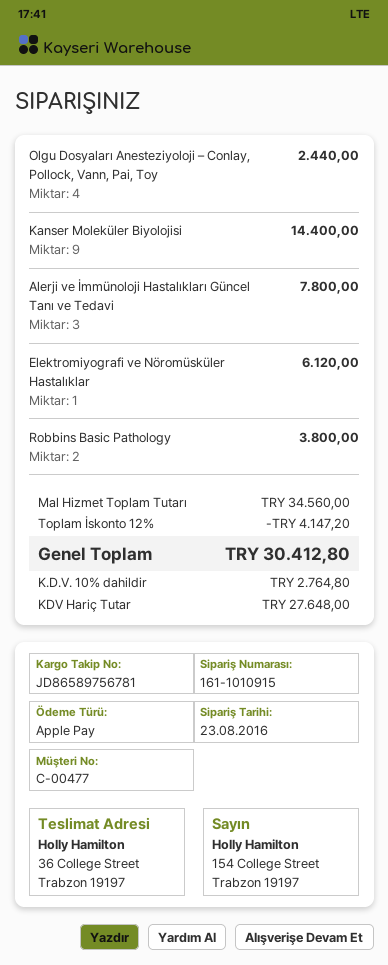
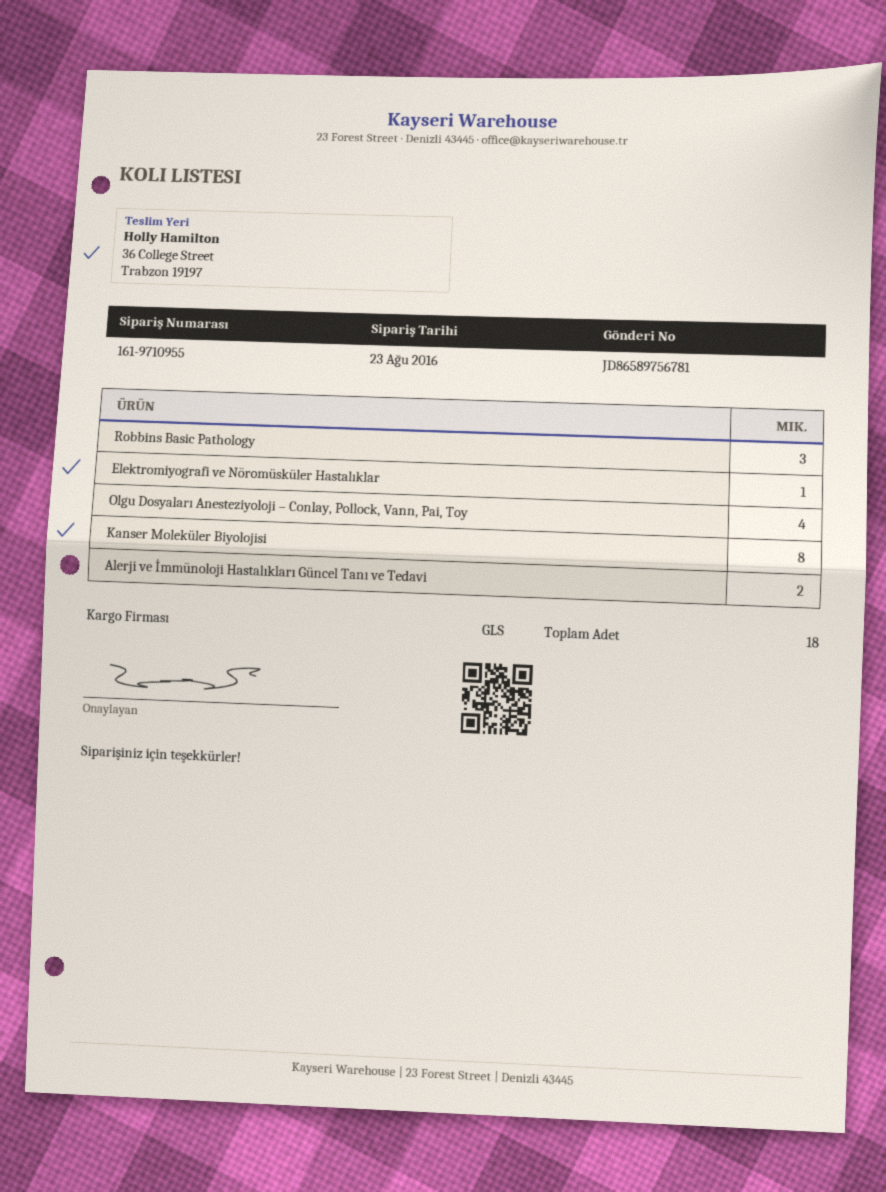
order number: 161-1010915 -> 161-9710955
Kanser Moleküler Biyolojisi: 9 -> 8
Alerji ve İmmünoloji Hastalıkları Güncel Tanı ve Tedavi: 3 -> 2
Robbins Basic Pathology: 2 -> 3

